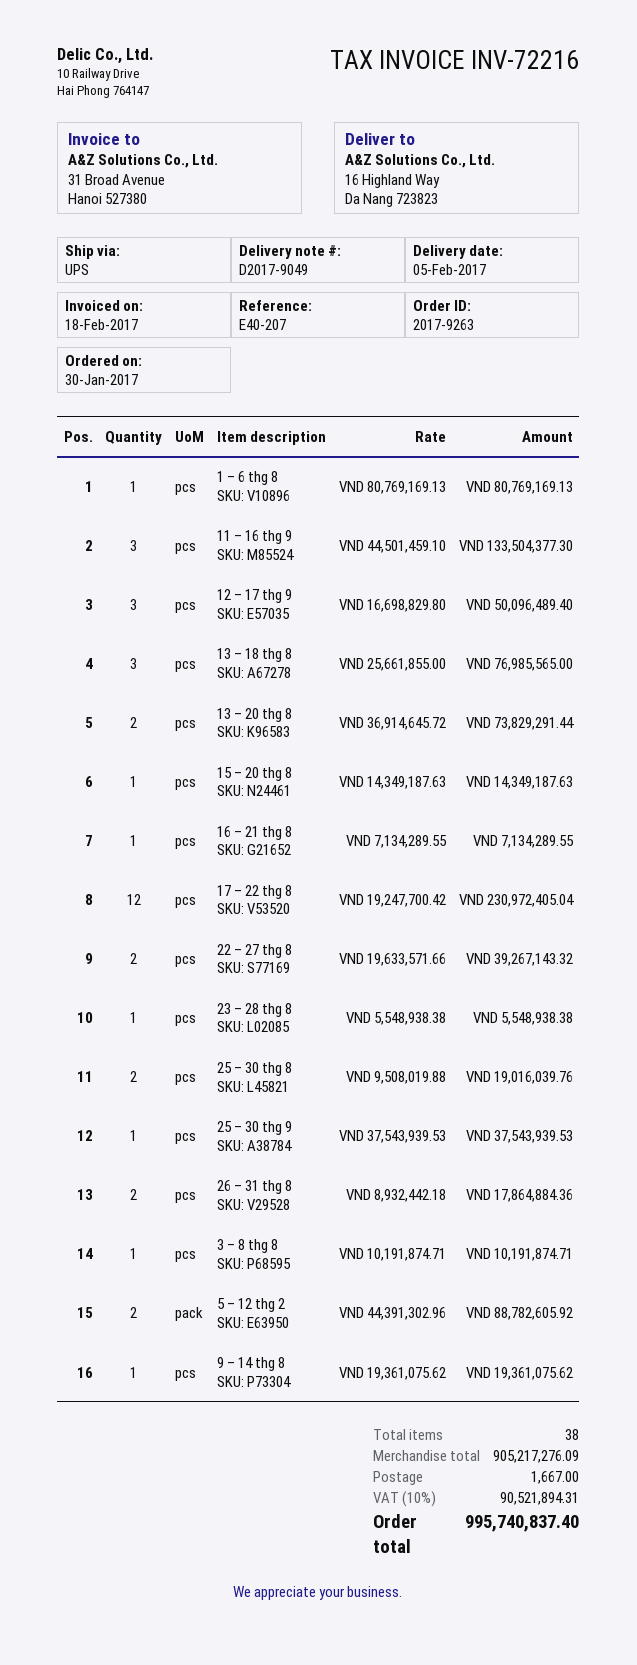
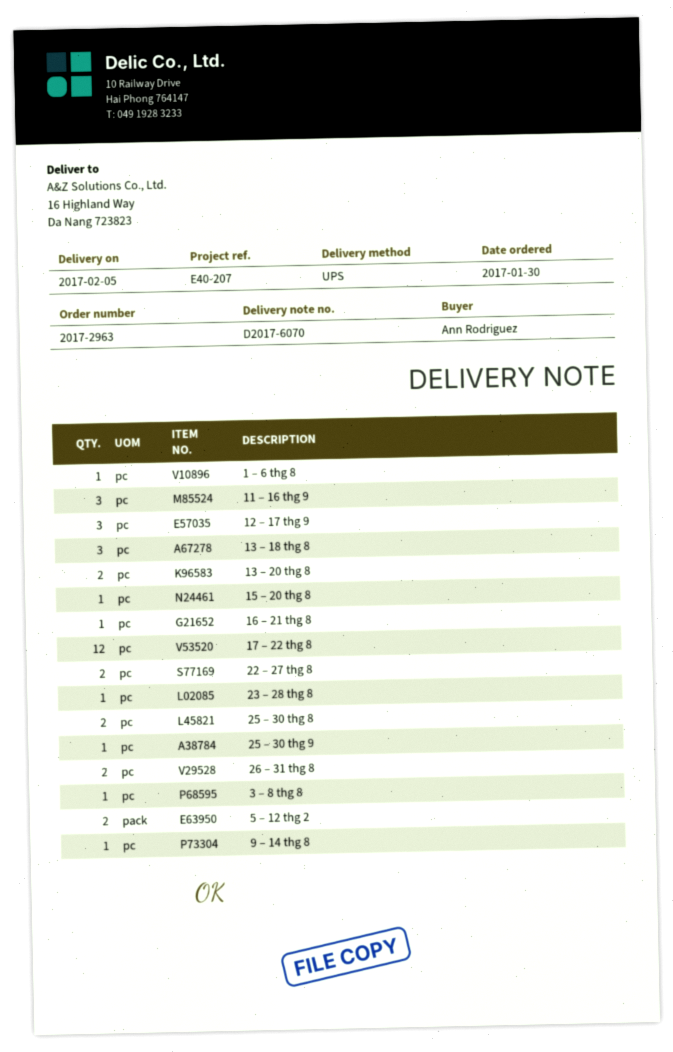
order number: 2017-9263 -> 2017-2963
delivery note number: D2017-9049 -> D2017-6070

